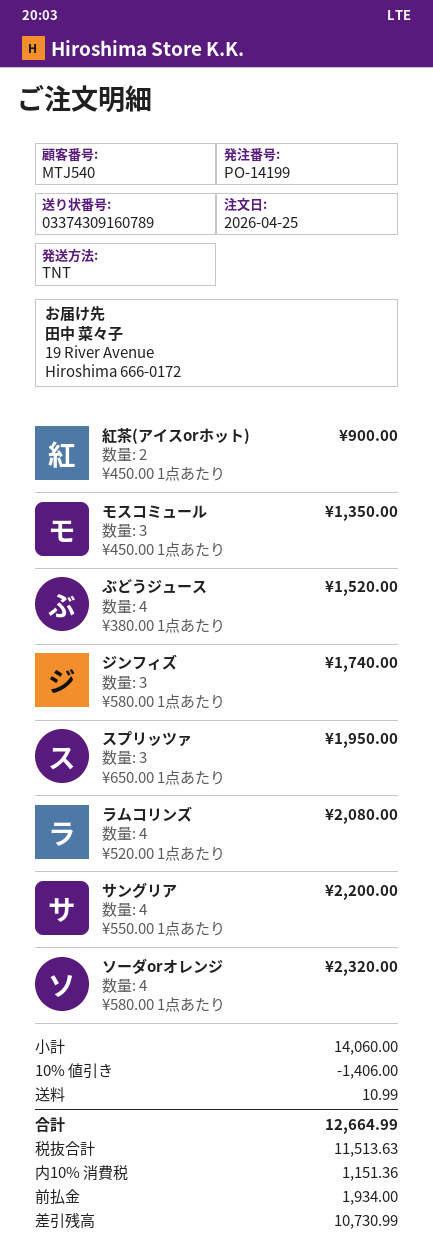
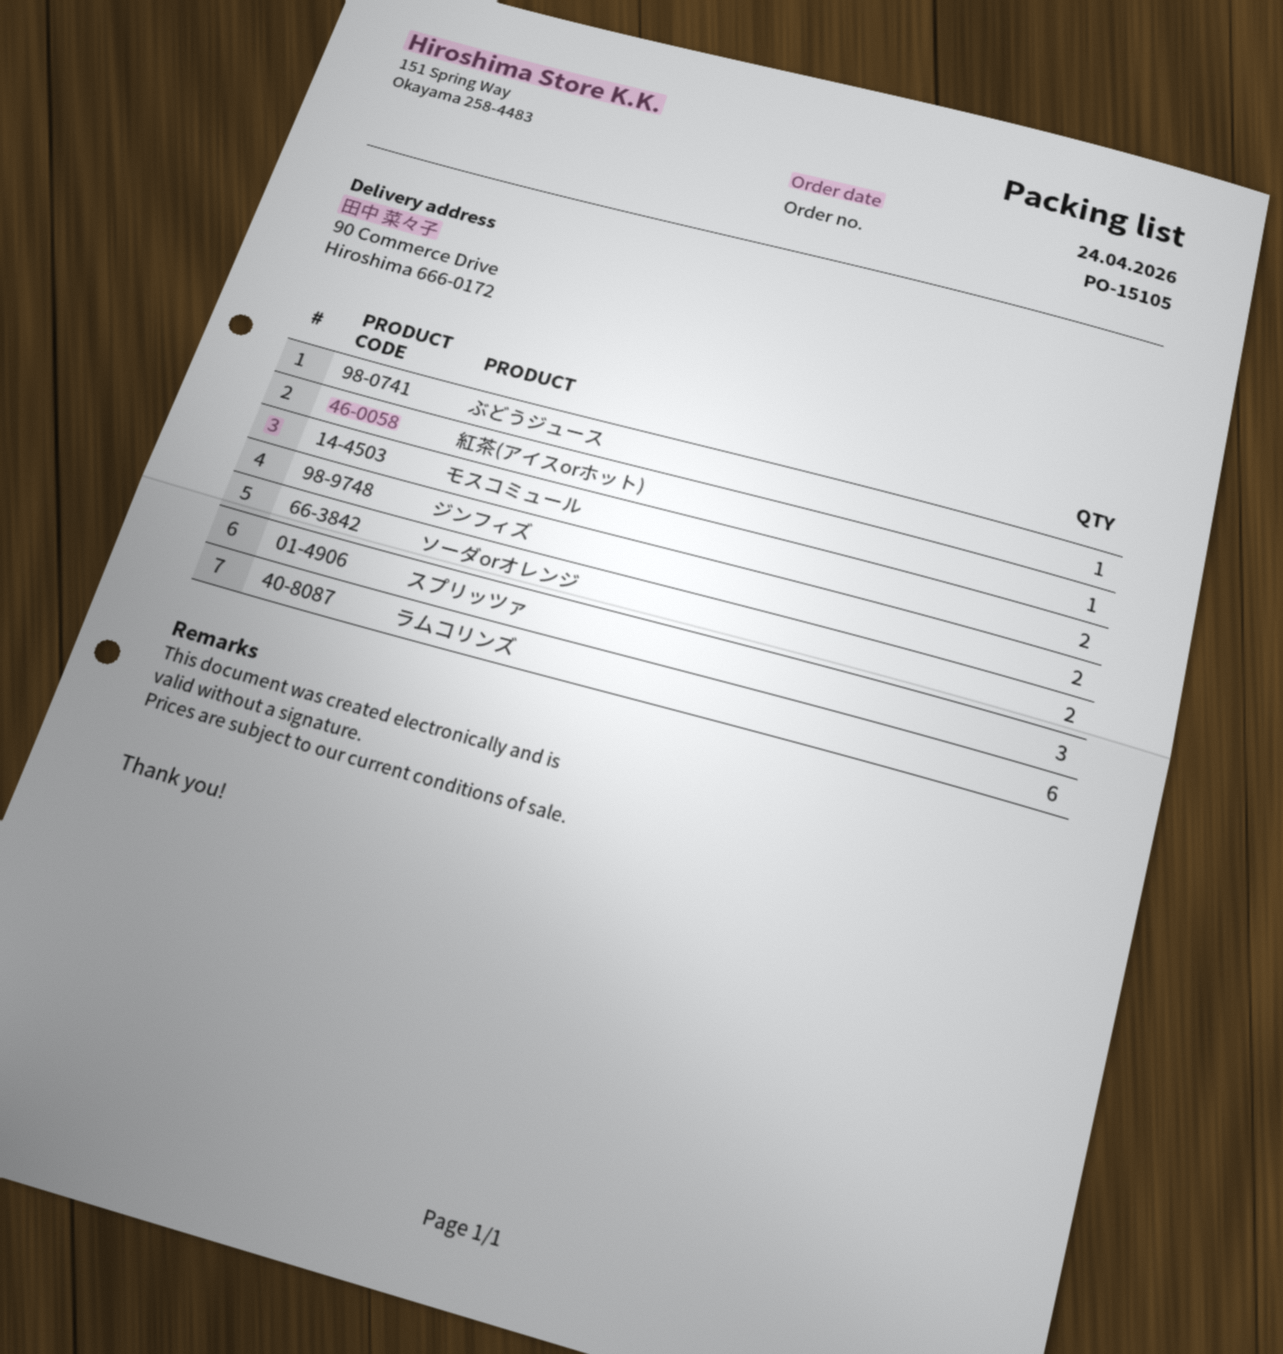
order number: PO-14199 -> PO-15105
order date: 2026-04-25 -> 2026-04-24
ship to: 19 River Avenue, Hiroshima 666-0172 -> 90 Commerce Drive, Hiroshima 666-0172
紅茶(アイスorホット): 2 -> 1
モスコミュール: 3 -> 2
ぶどうジュース: 4 -> 1
ジンフィズ: 3 -> 2
ラムコリンズ: 4 -> 6
サングリア: 4 -> none
ソーダorオレンジ: 4 -> 2

